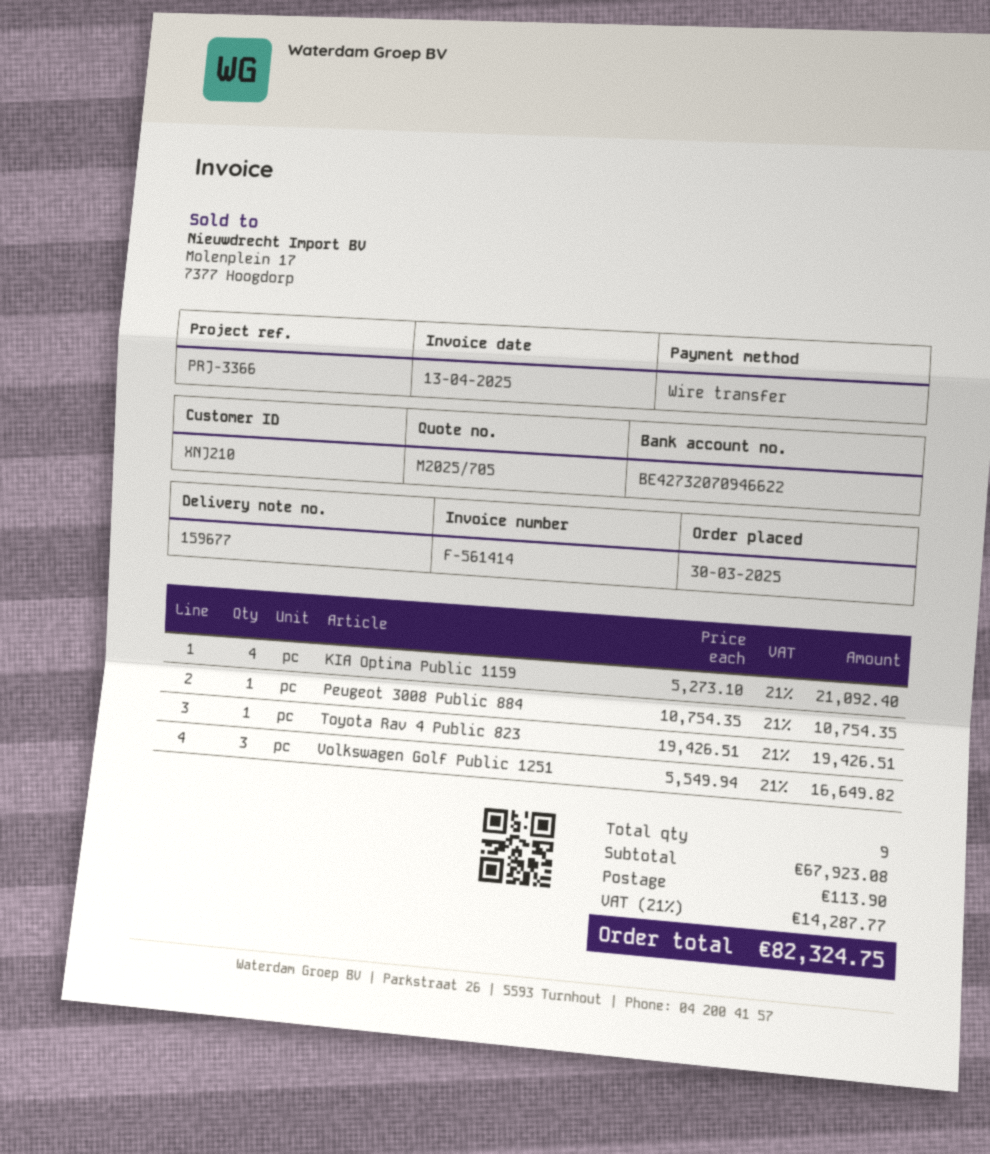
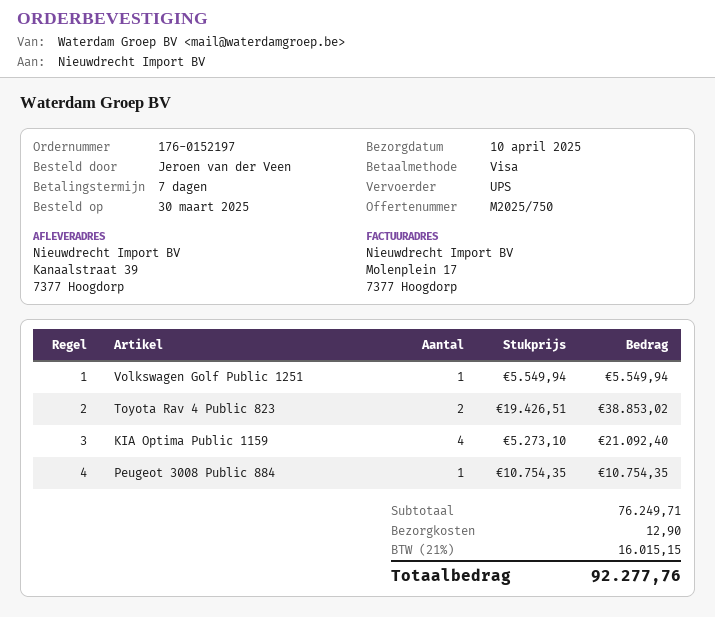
quote number: M2025/705 -> M2025/750
payment method: bank transfer -> Visa
Toyota Rav 4 Public 823: 1 x 19426.51 = 19426.51 -> 2 x 19426.51 = 38853.02
Volkswagen Golf Public 1251: 3 x 5549.94 = 16649.82 -> 1 x 5549.94 = 5549.94
subtotal: 67923.08 -> 76249.71
shipping: 113.90 -> 12.90
tax: 21% = 14287.77 -> 21% = 16015.15
total: 82324.75 -> 92277.76

